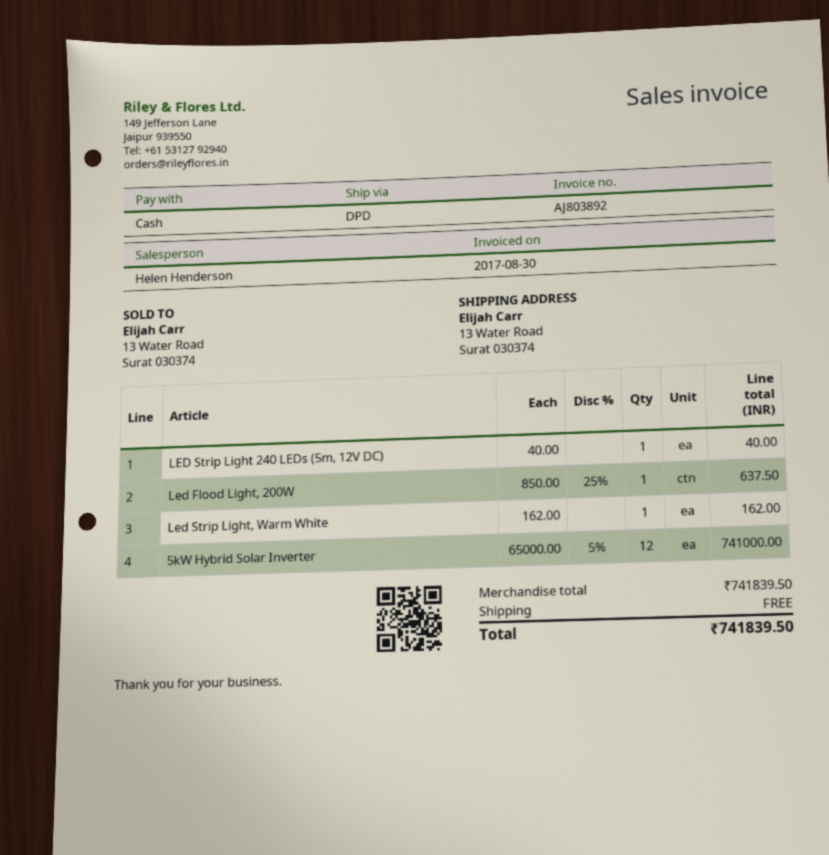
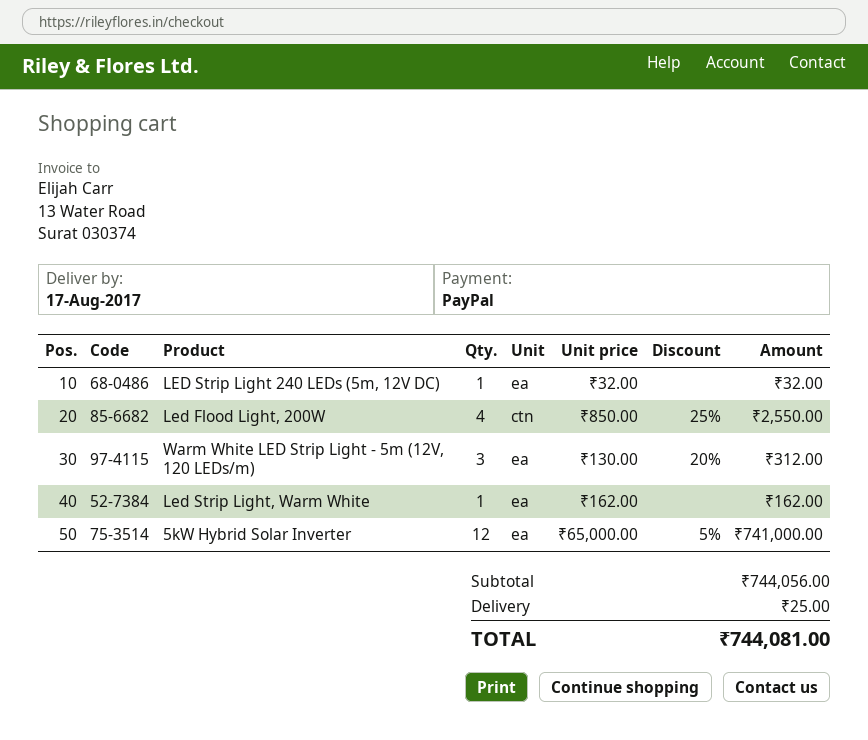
payment method: cash -> PayPal
LED Strip Light 240 LEDs (5m, 12V DC): 1 x 40.00 = 40.00 -> 1 x 32.00 = 32.00
Led Flood Light, 200W: 1 x 850.00 - 25% = 637.50 -> 4 x 850.00 - 25% = 2550.00
Warm White LED Strip Light - 5m (12V, 120 LEDs/m): none -> 3 x 130.00 - 20% = 312.00
subtotal: 741839.50 -> 744056.00
shipping: 0.00 -> 25.00
total: 741839.50 -> 744081.00

